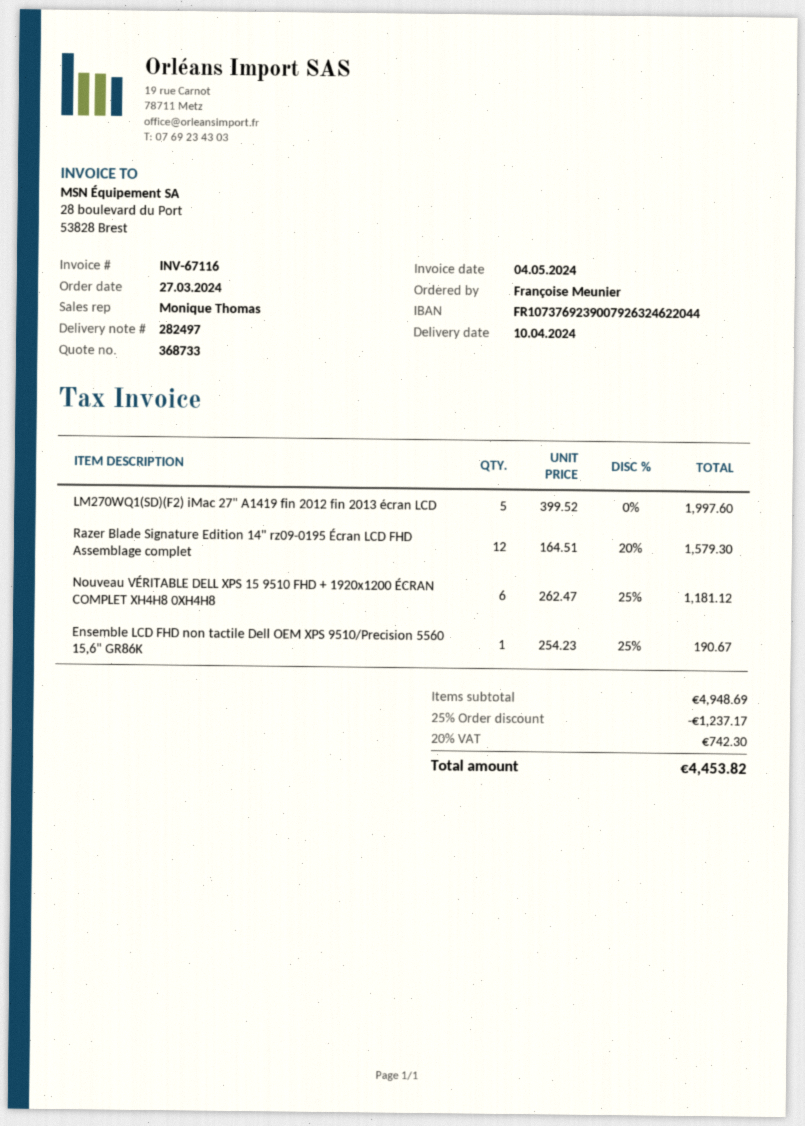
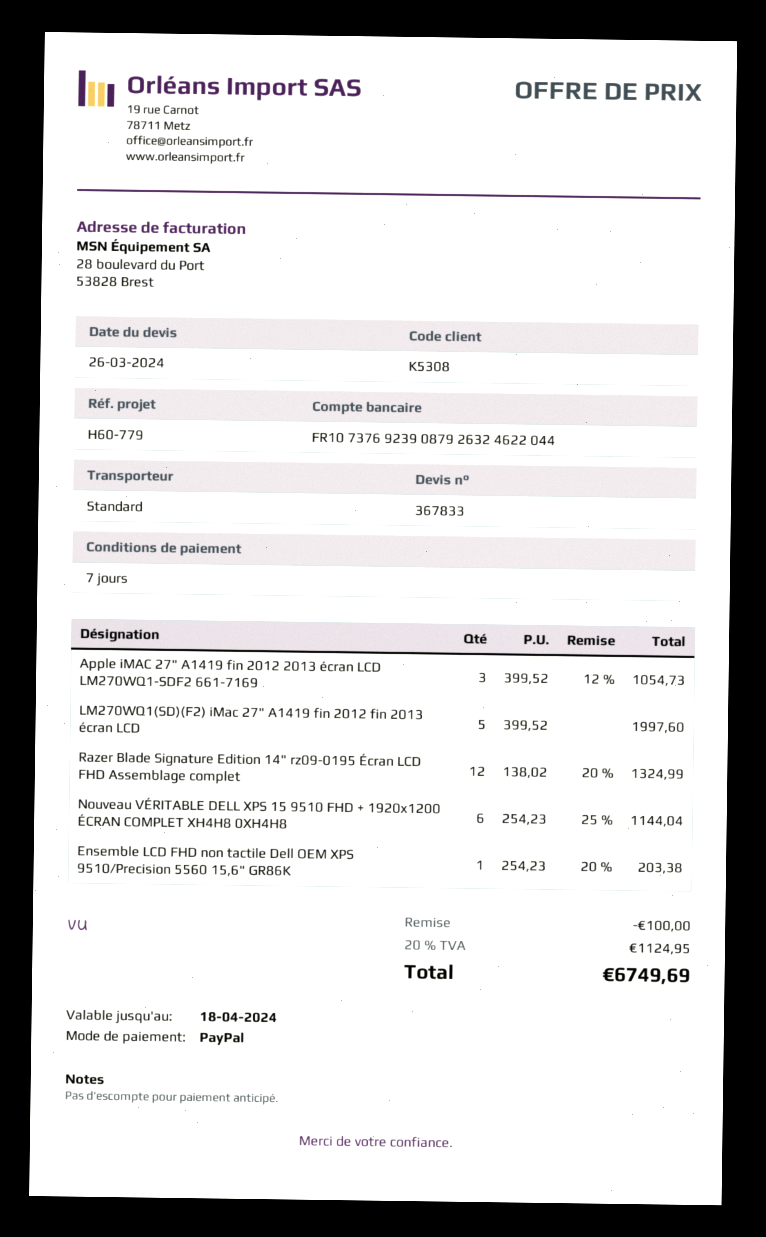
quote number: 368733 -> 367833
bank account: FR1073769239007926324622044 -> FR1073769239087926324622044
Razer Blade Signature Edition 14" rz09-0195 Écran LCD FHD Assemblage complet: 12 x 164.51 - 20% = 1579.30 -> 12 x 138.02 - 20% = 1324.99
Nouveau VÉRITABLE DELL XPS 15 9510 FHD + 1920x1200 ÉCRAN COMPLET XH4H8 0XH4H8: 6 x 262.47 - 25% = 1181.12 -> 6 x 254.23 - 25% = 1144.04
Ensemble LCD FHD non tactile Dell OEM XPS 9510/Precision 5560 15,6" GR86K: 1 x 254.23 - 25% = 190.67 -> 1 x 254.23 - 20% = 203.38
Apple iMAC 27" A1419 fin 2012 2013 écran LCD LM270WQ1-SDF2 661-7169: none -> 3 x 399.52 - 12% = 1054.73
discount: 1237.17 -> 100.00
tax: 20% = 742.30 -> 20% = 1124.95
total: 4453.82 -> 6749.69

